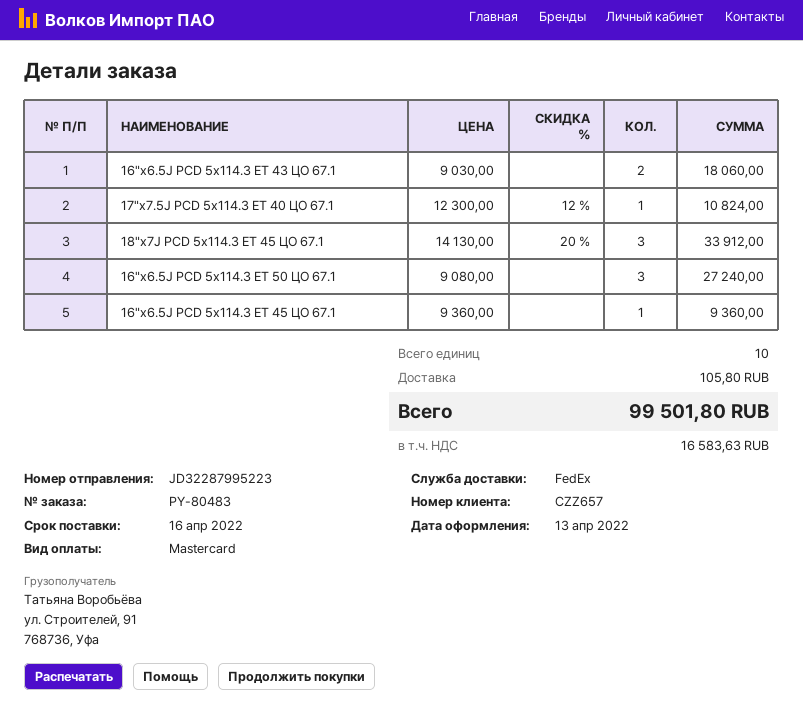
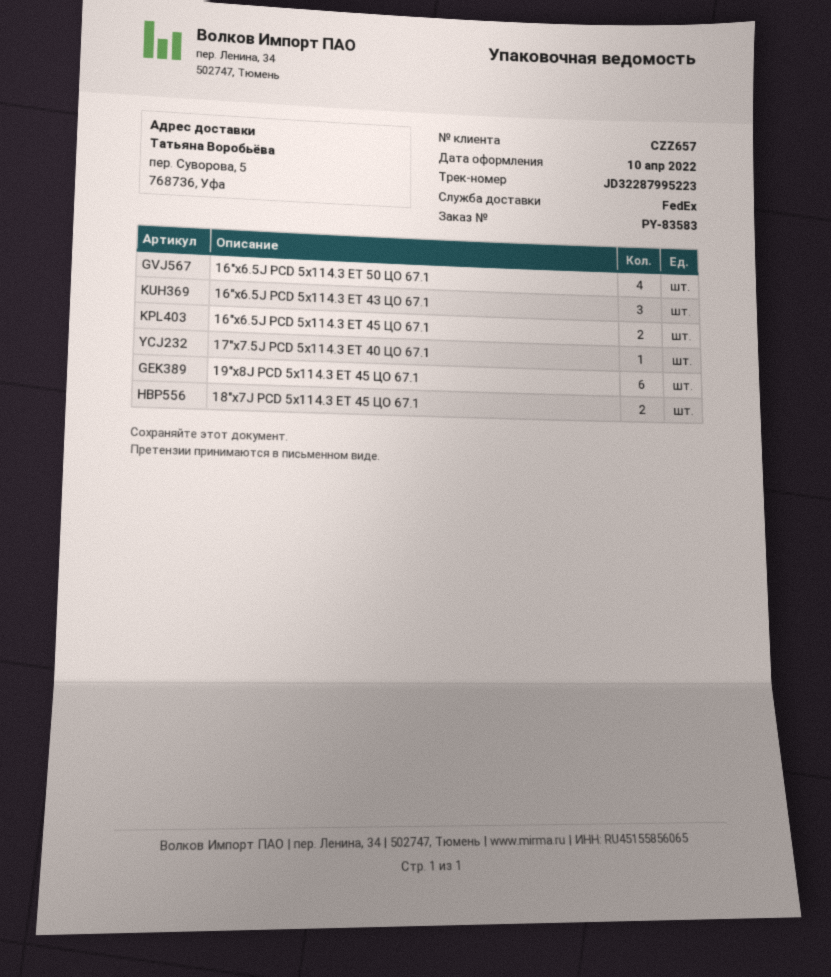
order number: PY-80483 -> PY-83583
order date: 2022-04-13 -> 2022-04-10
ship to: ул. Строителей, 91, 768736, Уфа -> пер. Суворова, 5, 768736, Уфа
16"x6.5J PCD 5x114.3 ЕТ 43 ЦО 67.1: 2 -> 3
18"x7J PCD 5x114.3 ЕТ 45 ЦО 67.1: 3 -> 2
16"x6.5J PCD 5x114.3 ЕТ 50 ЦО 67.1: 3 -> 4
16"x6.5J PCD 5x114.3 ЕТ 45 ЦО 67.1: 1 -> 2
19"x8J PCD 5x114.3 ЕТ 45 ЦО 67.1: none -> 6

